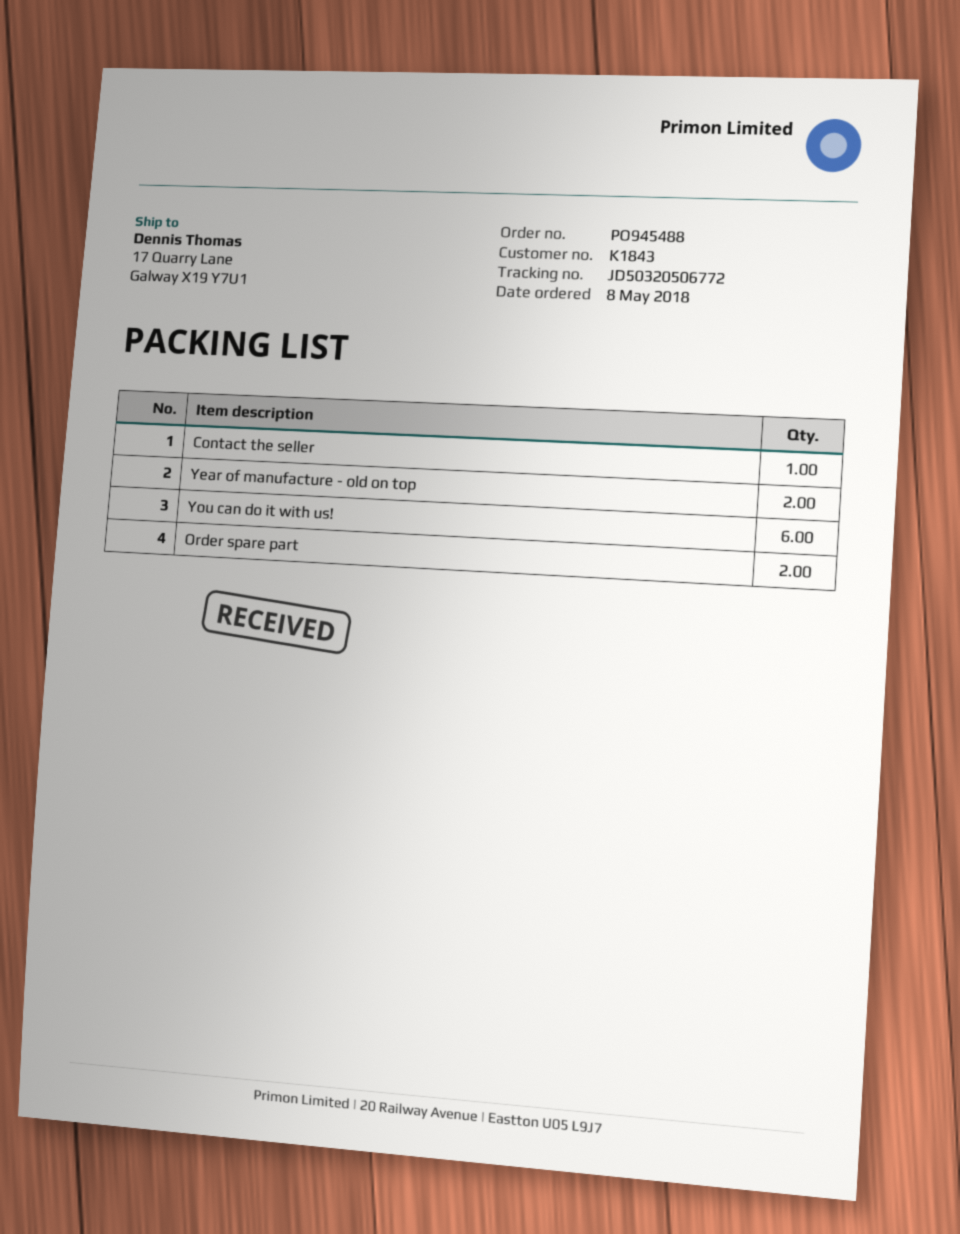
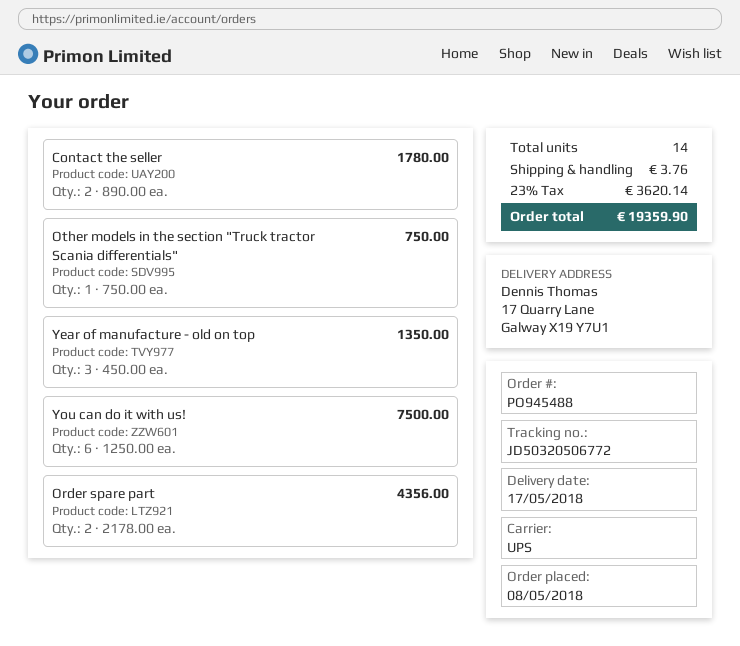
Contact the seller: 1 -> 2
Year of manufacture - old on top: 2 -> 3
Other models in the section "Truck tractor Scania differentials": none -> 1

